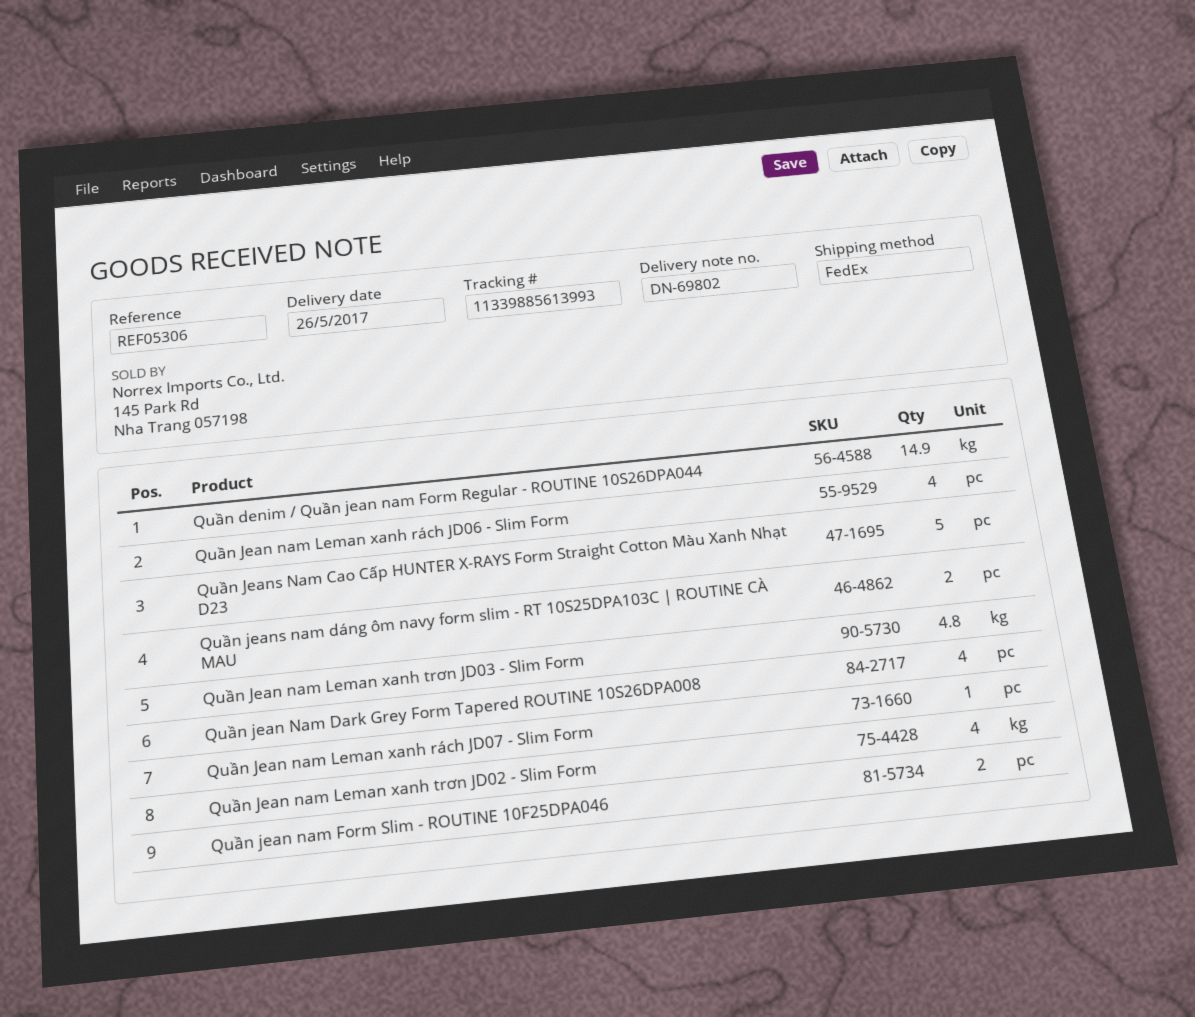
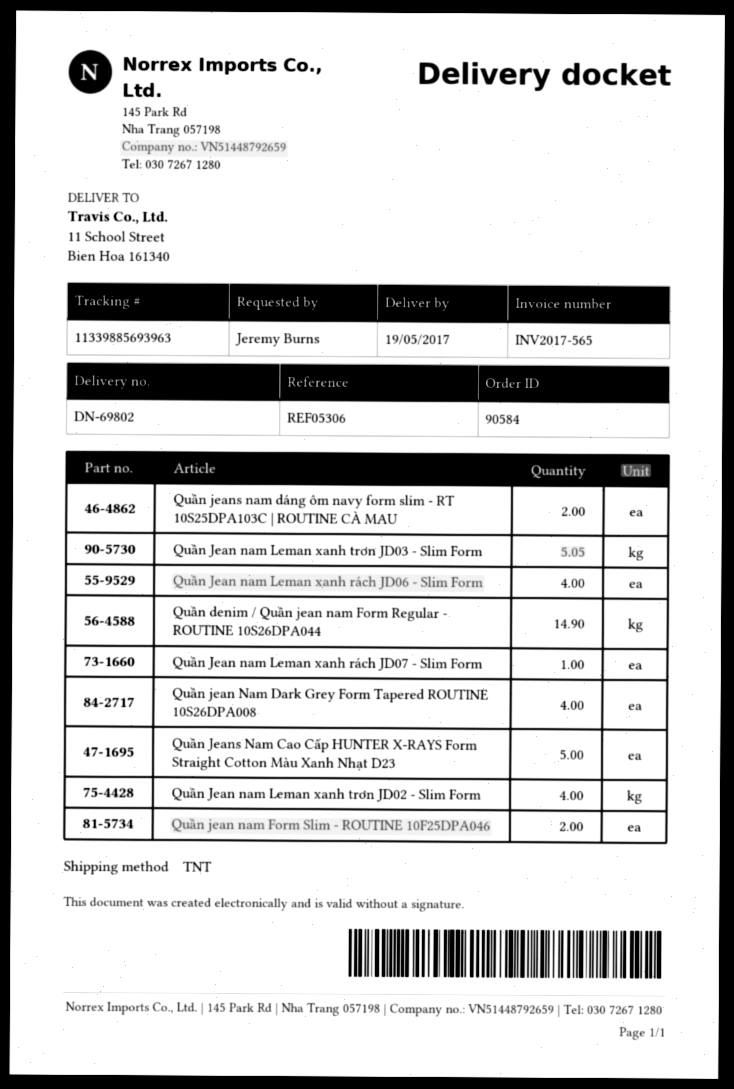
delivery date: 2017-05-26 -> 2017-05-19
shipping method: FedEx -> TNT
tracking number: 11339885613993 -> 11339885693963
Quần Jean nam Leman xanh trơn JD03 - Slim Form: 4.8 -> 5.05

